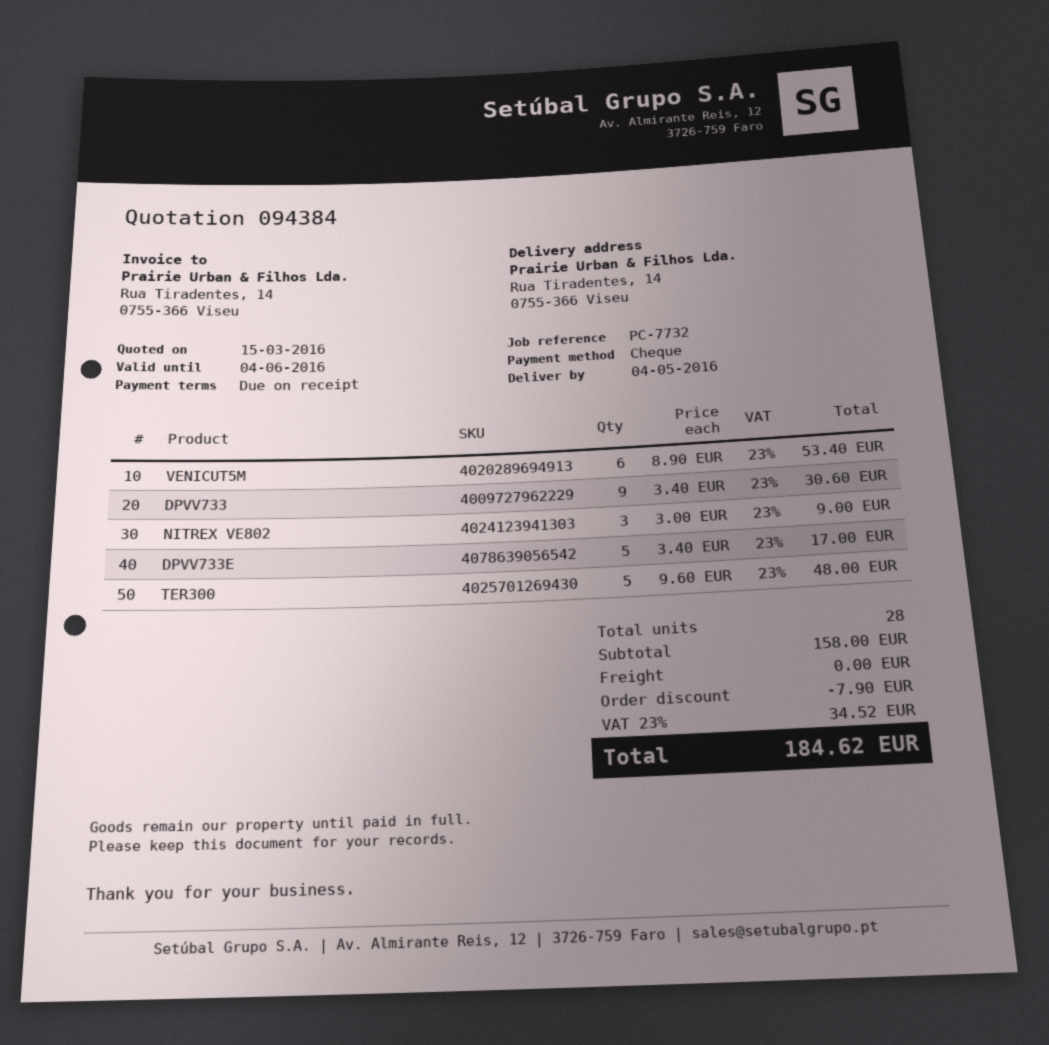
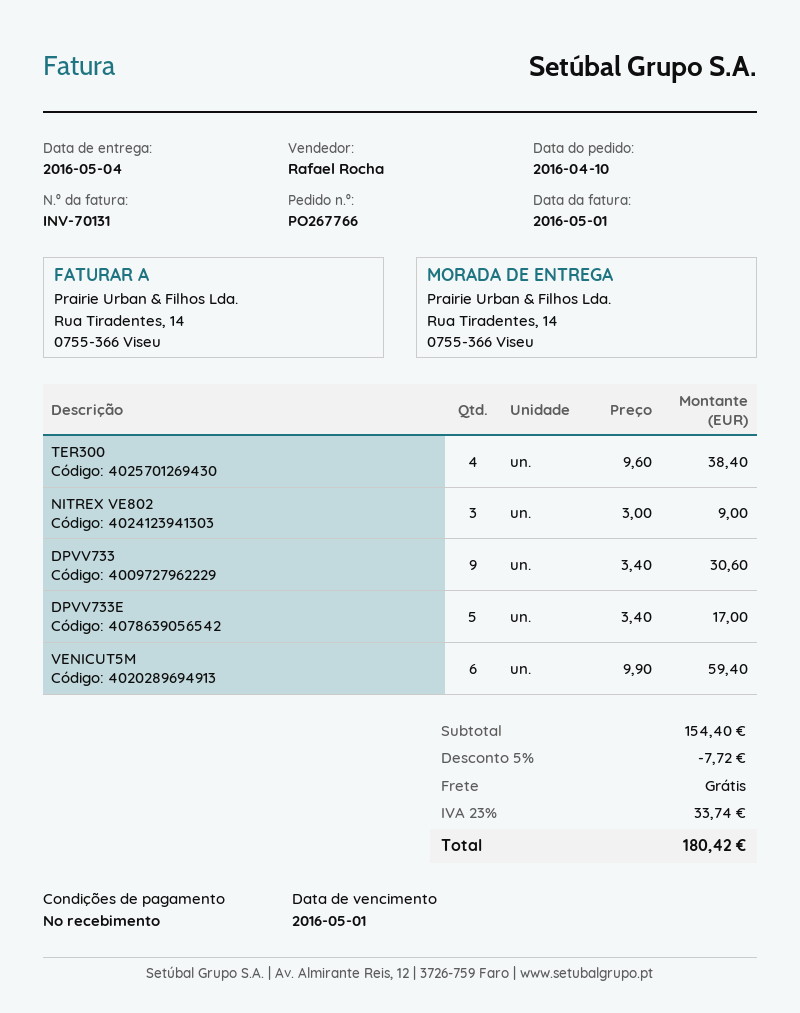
VENICUT5M: 6 x 8.90 = 53.40 -> 6 x 9.90 = 59.40
TER300: 5 x 9.60 = 48.00 -> 4 x 9.60 = 38.40
subtotal: 158.00 -> 154.40
discount: 7.90 -> 7.72
tax: 23% = 34.52 -> 23% = 33.74
total: 184.62 -> 180.42

